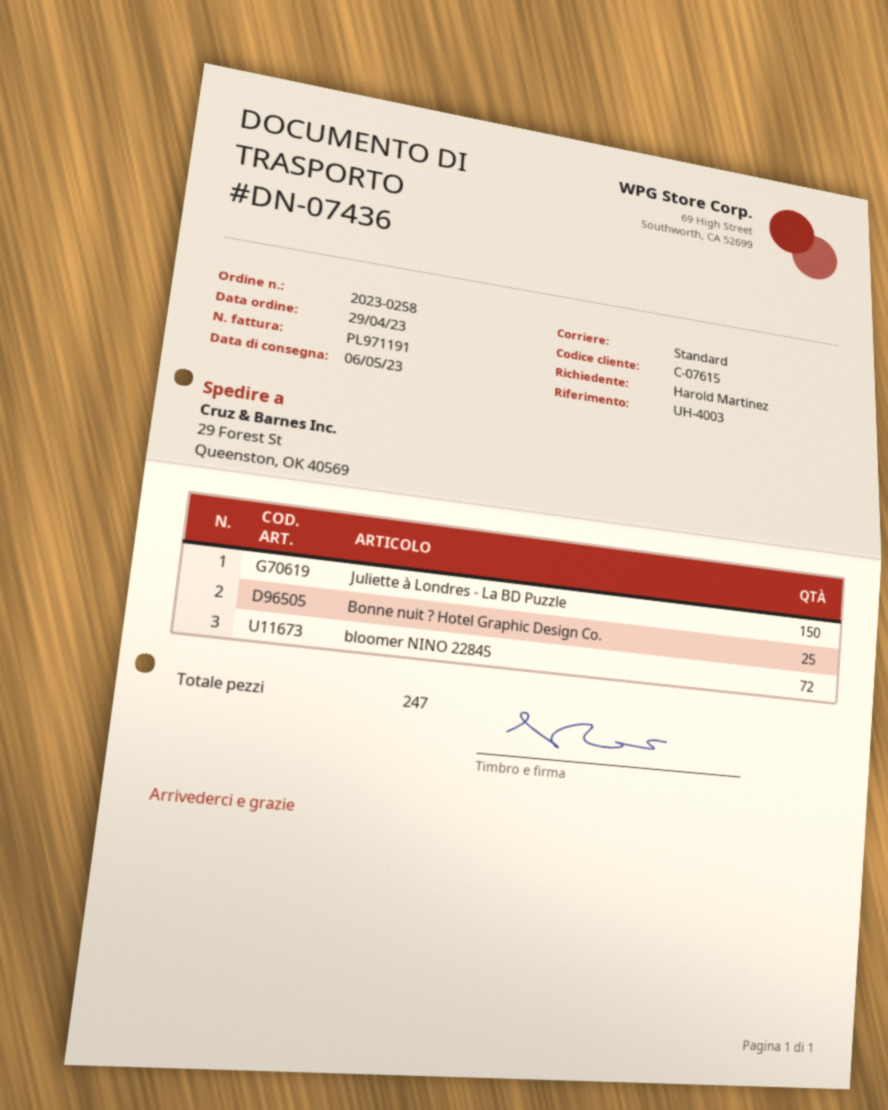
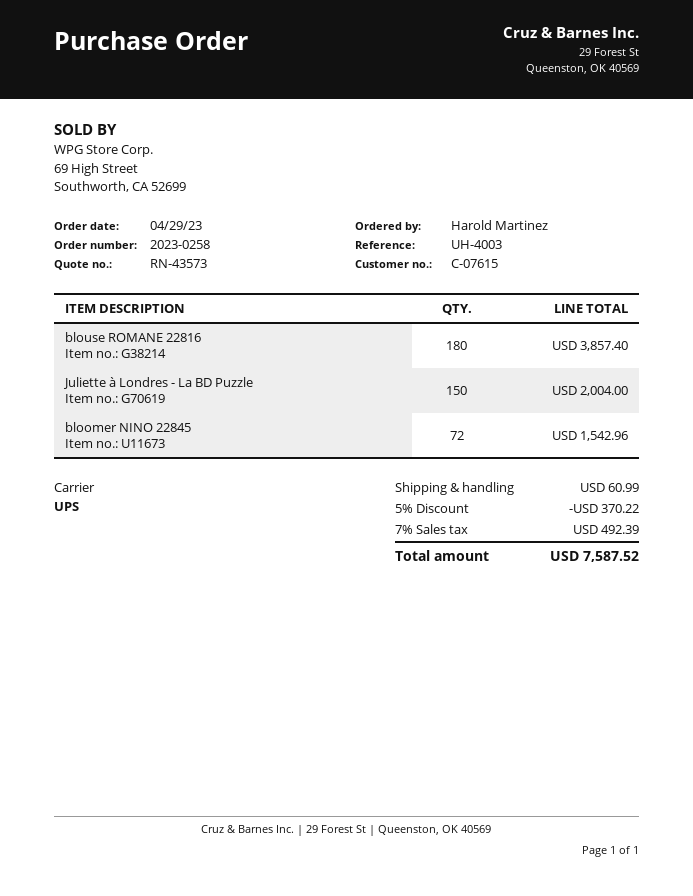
shipping method: standard -> UPS
Bonne nuit ? Hotel Graphic Design Co.: 25 -> none
blouse ROMANE 22816: none -> 180

